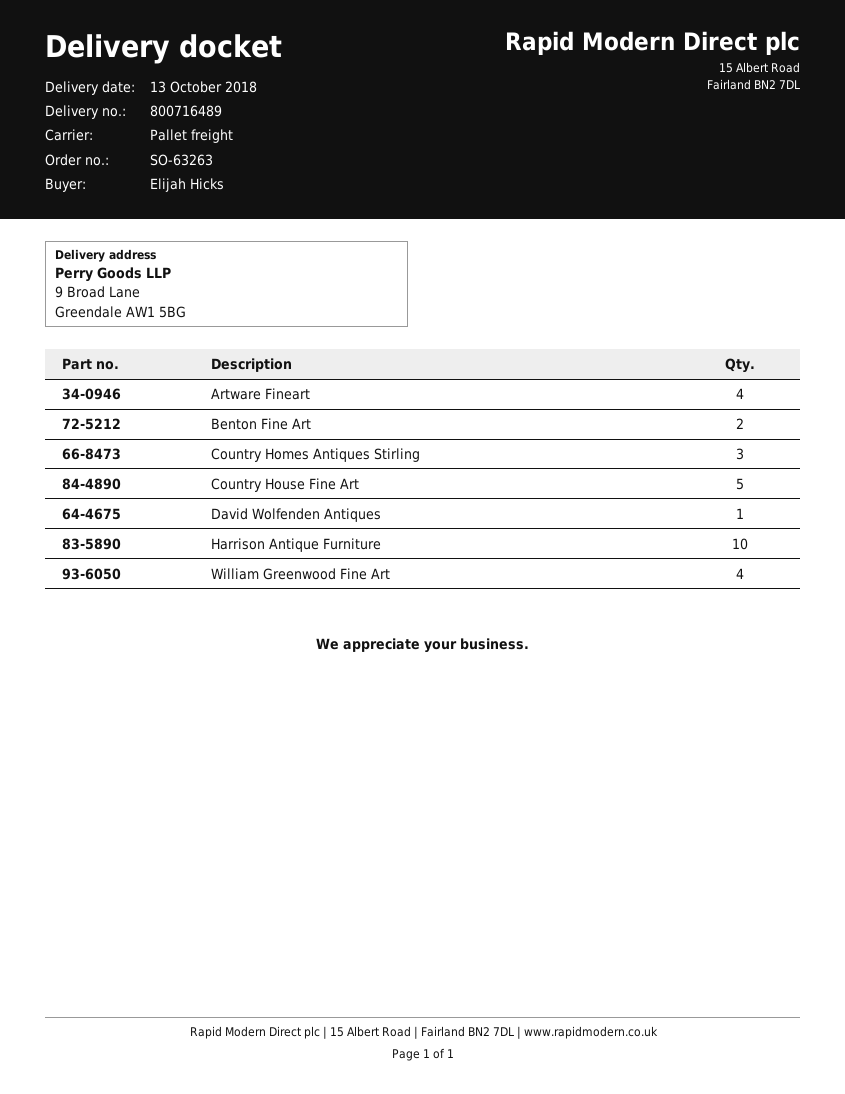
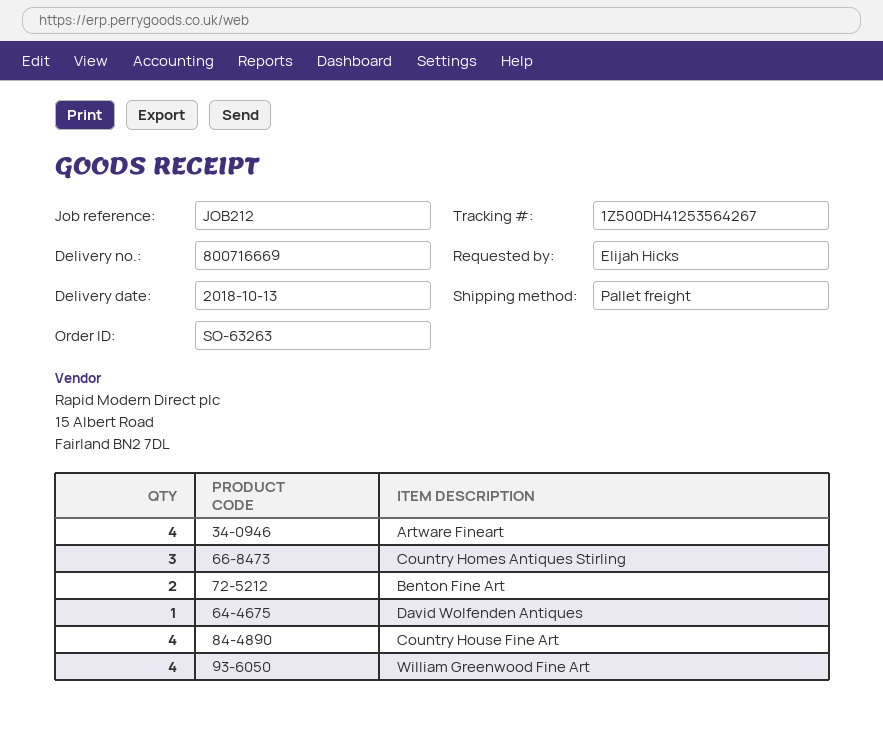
delivery note number: 800716489 -> 800716669
Country House Fine Art: 5 -> 4
Harrison Antique Furniture: 10 -> none

